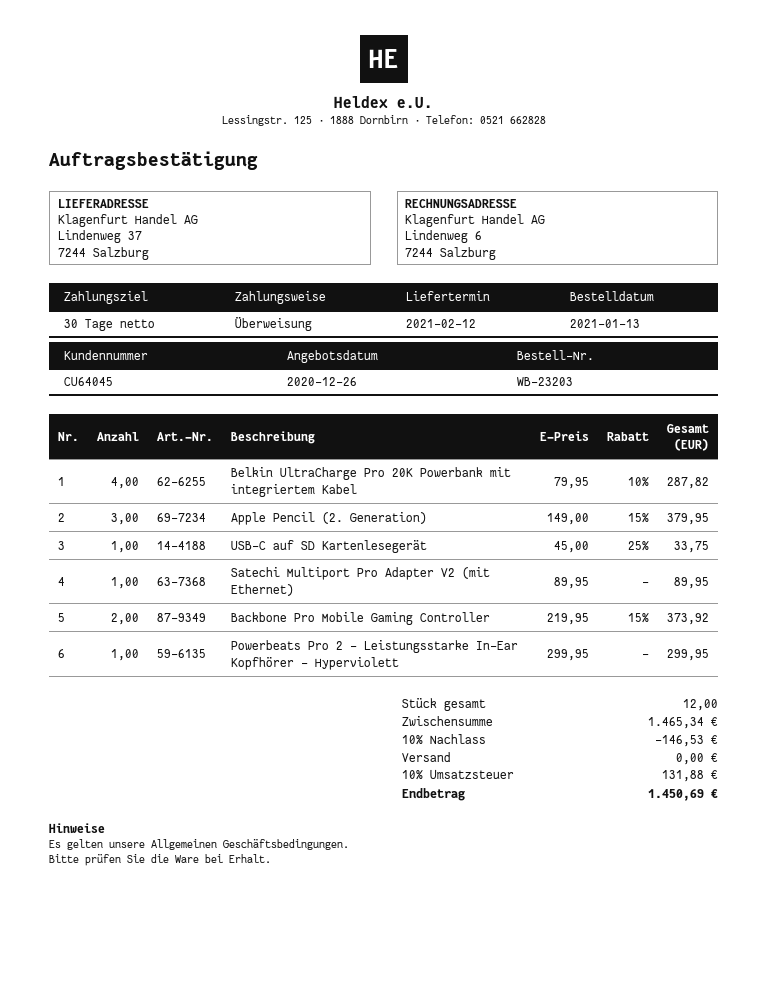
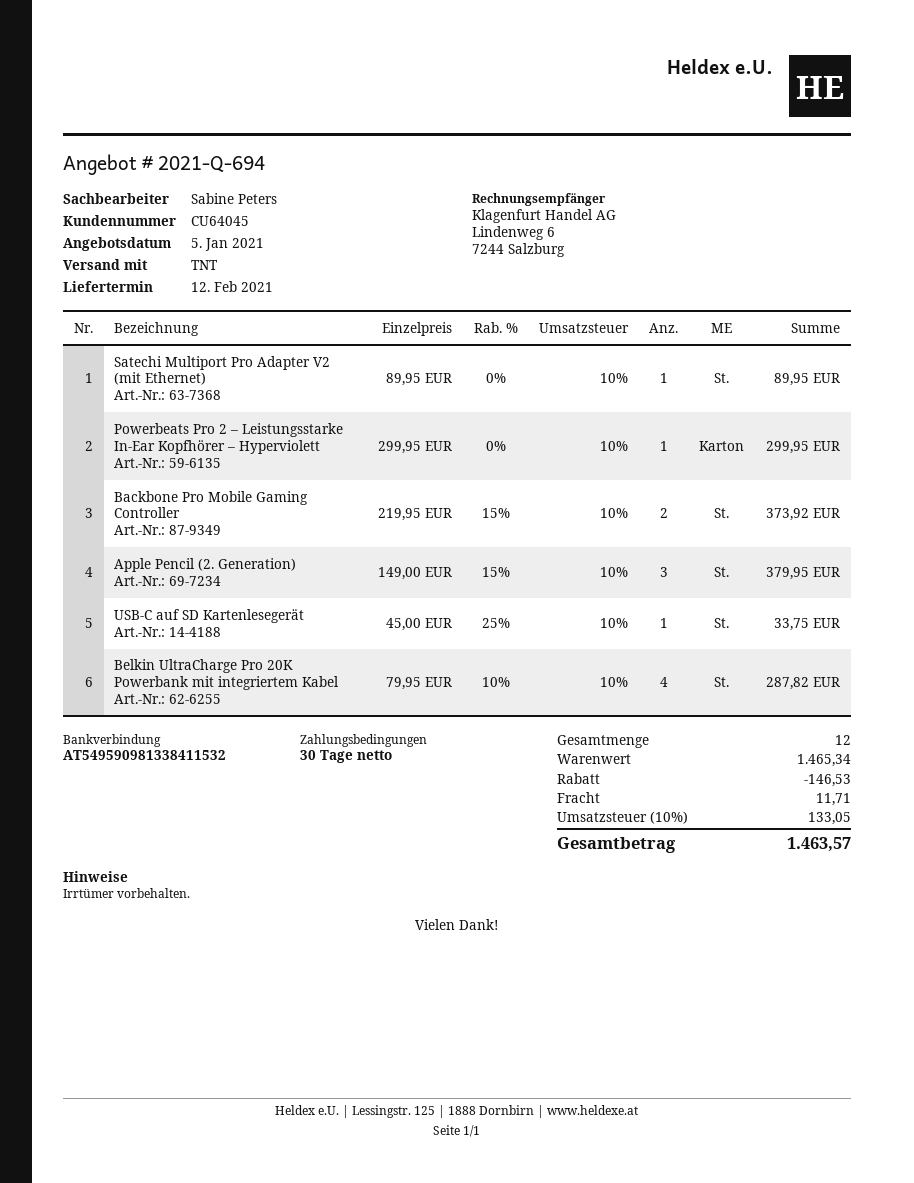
quote date: 2020-12-26 -> 2021-01-05
shipping: 0.00 -> 11.71
tax: 10% = 131.88 -> 10% = 133.05
total: 1450.69 -> 1463.57

